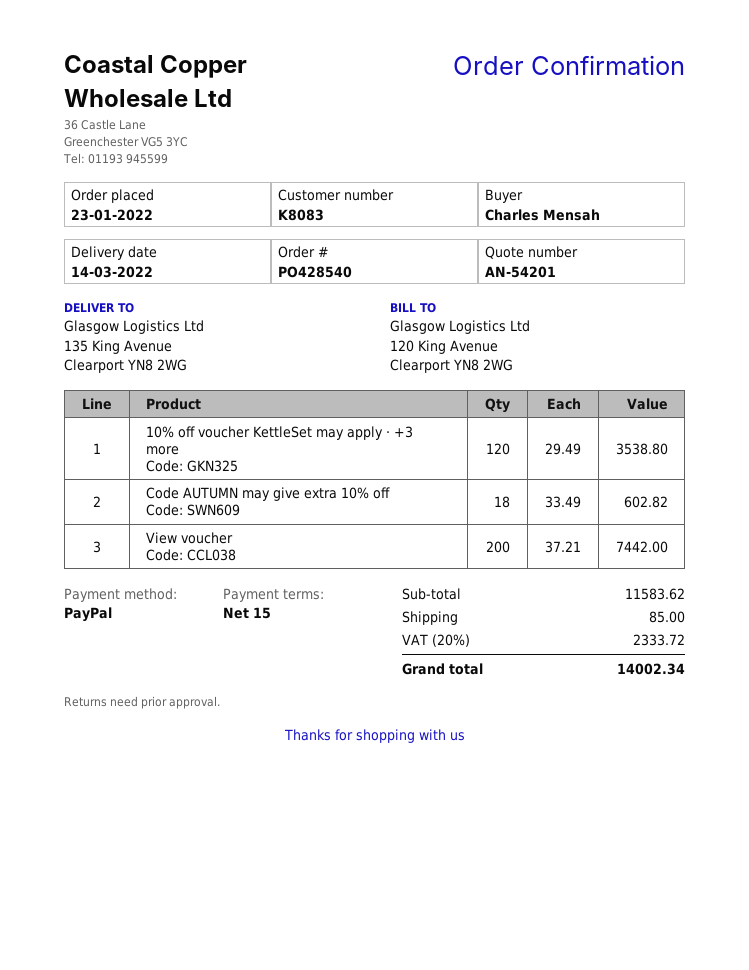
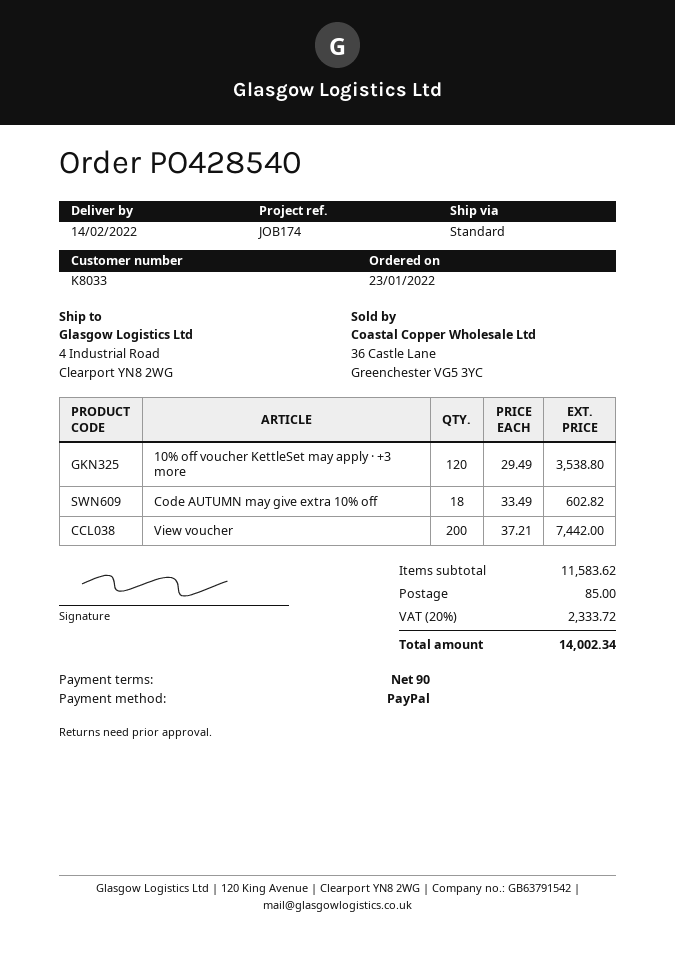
delivery date: 2022-03-14 -> 2022-02-14
payment terms: 15 days -> 90 days
customer number: K8083 -> K8033
ship to: 135 King Avenue, Clearport YN8 2WG -> 4 Industrial Road, Clearport YN8 2WG

